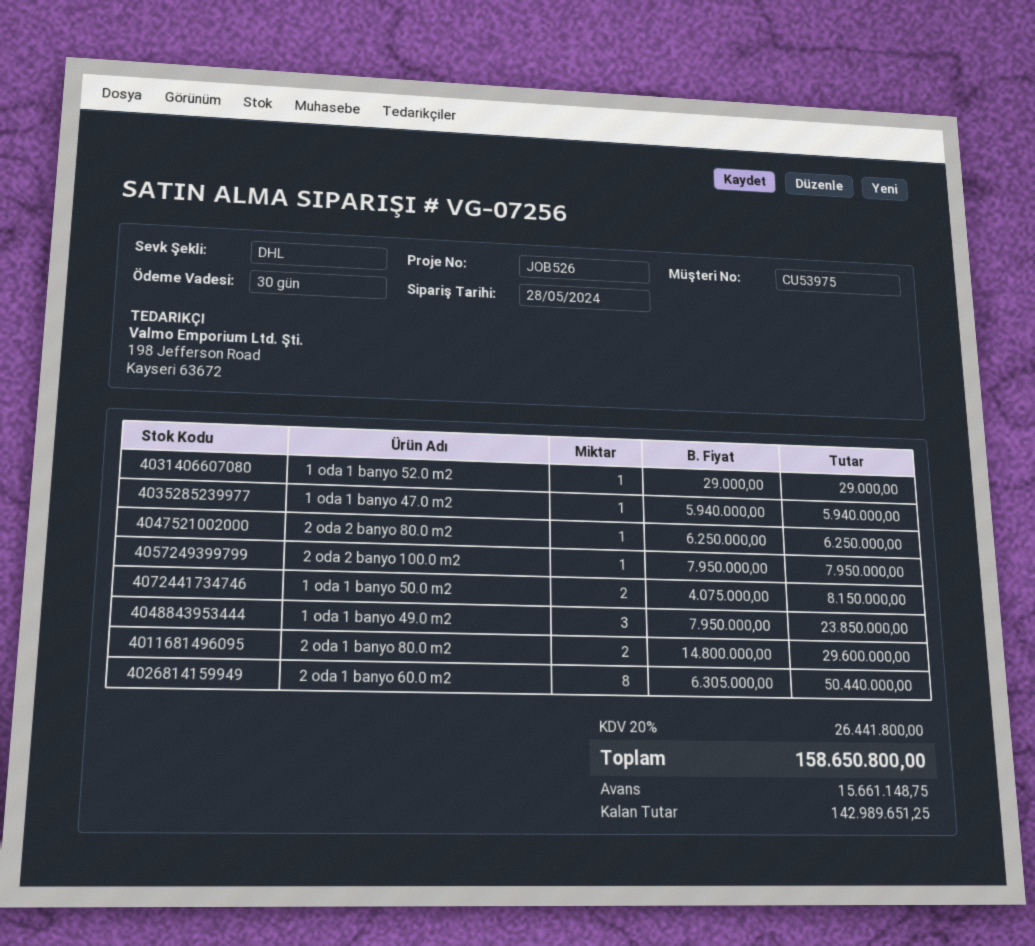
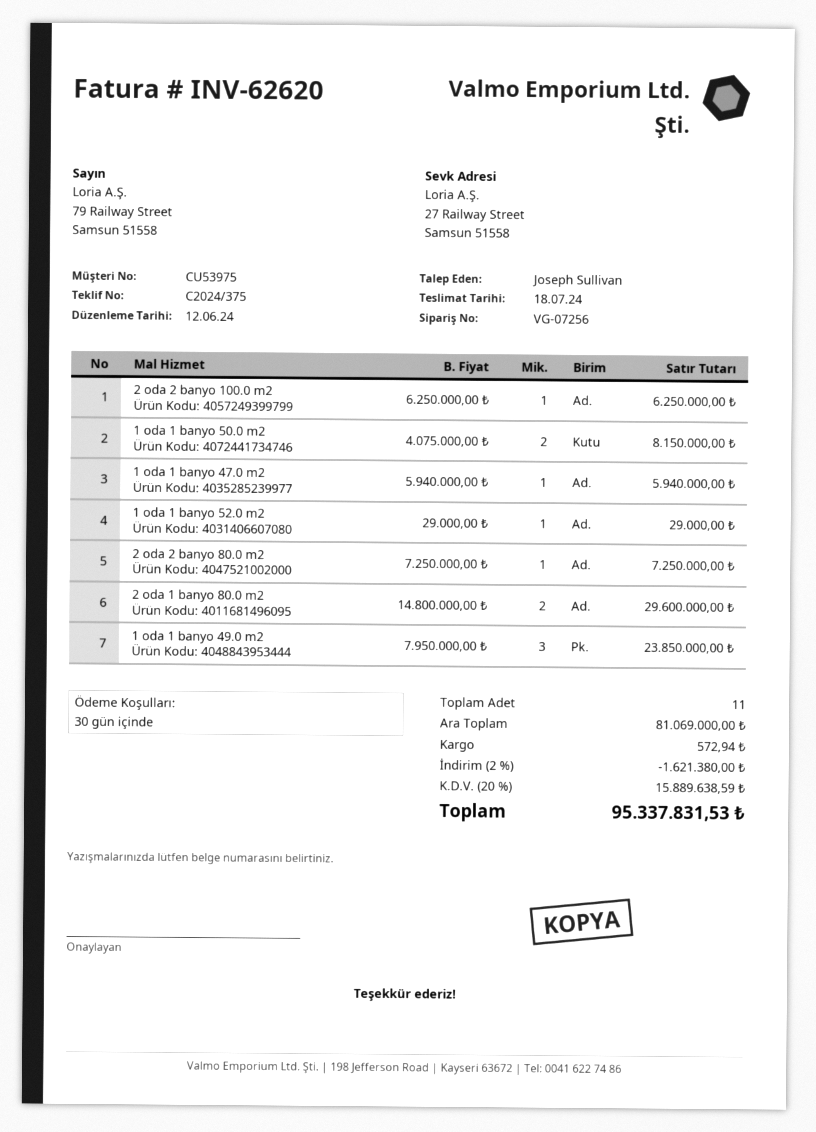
2 oda 2 banyo 80.0 m2: 1 x 6250000.00 = 6250000.00 -> 1 x 7250000.00 = 7250000.00
2 oda 2 banyo 100.0 m2: 1 x 7950000.00 = 7950000.00 -> 1 x 6250000.00 = 6250000.00
2 oda 1 banyo 60.0 m2: 8 x 6305000.00 = 50440000.00 -> none
discount: none -> 2% = 1621380.00
shipping: none -> 572.94
tax: 20% = 26441800.00 -> 20% = 15889638.59
total: 158650800.00 -> 95337831.53

